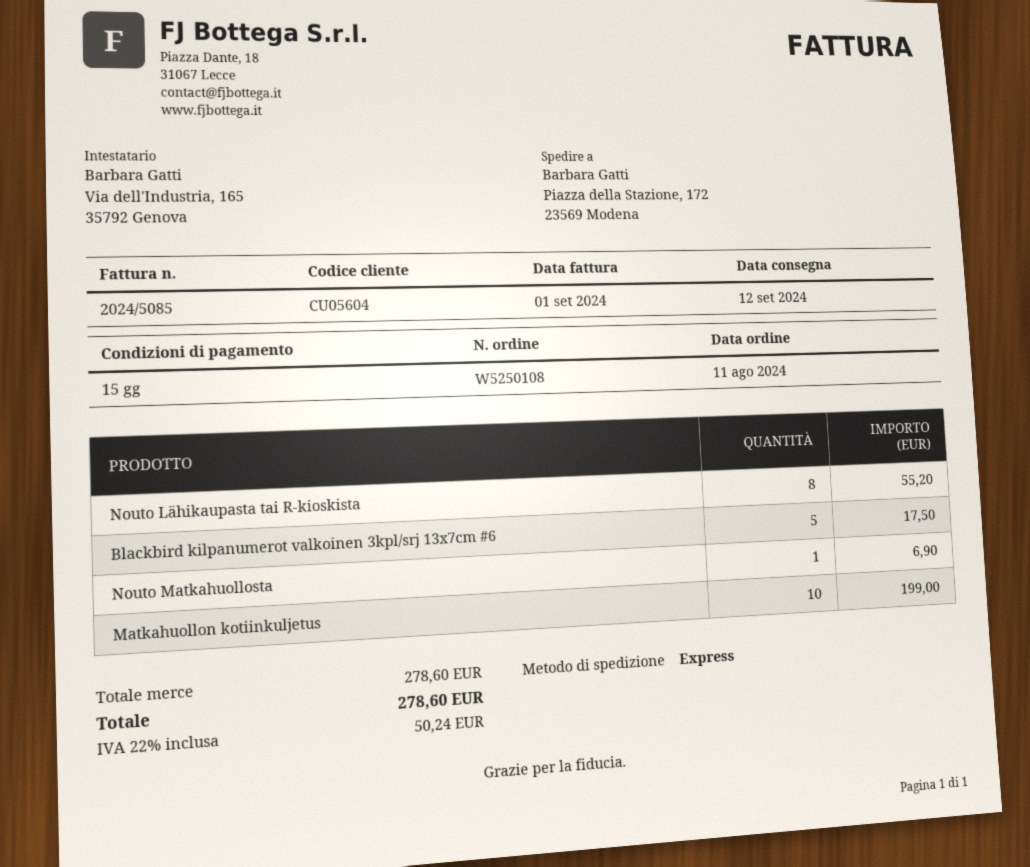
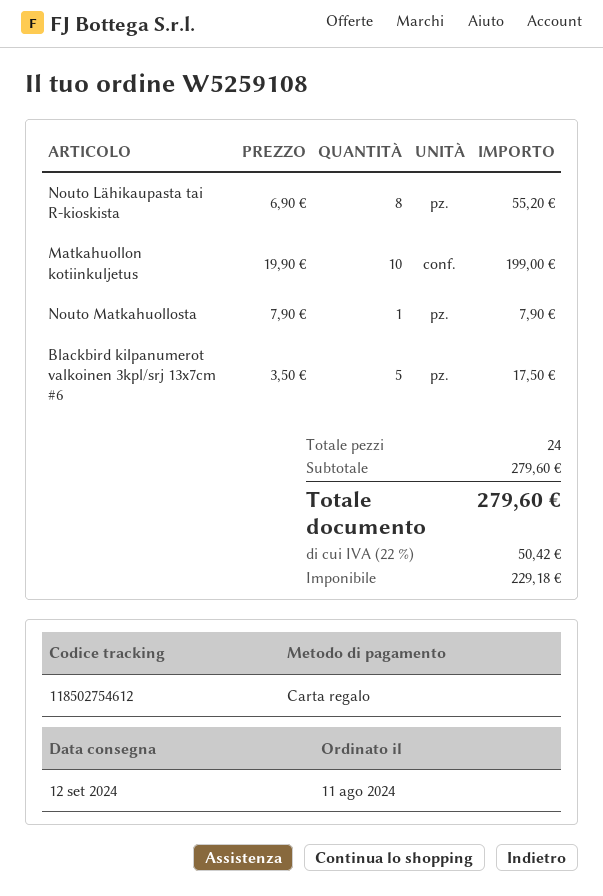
order number: W5250108 -> W5259108
Nouto Matkahuollosta: 1 for 6.90 -> 1 for 7.90
subtotal: 278.60 -> 279.60
tax: 22% = 50.24 -> 22% = 50.42
total: 278.60 -> 279.60

